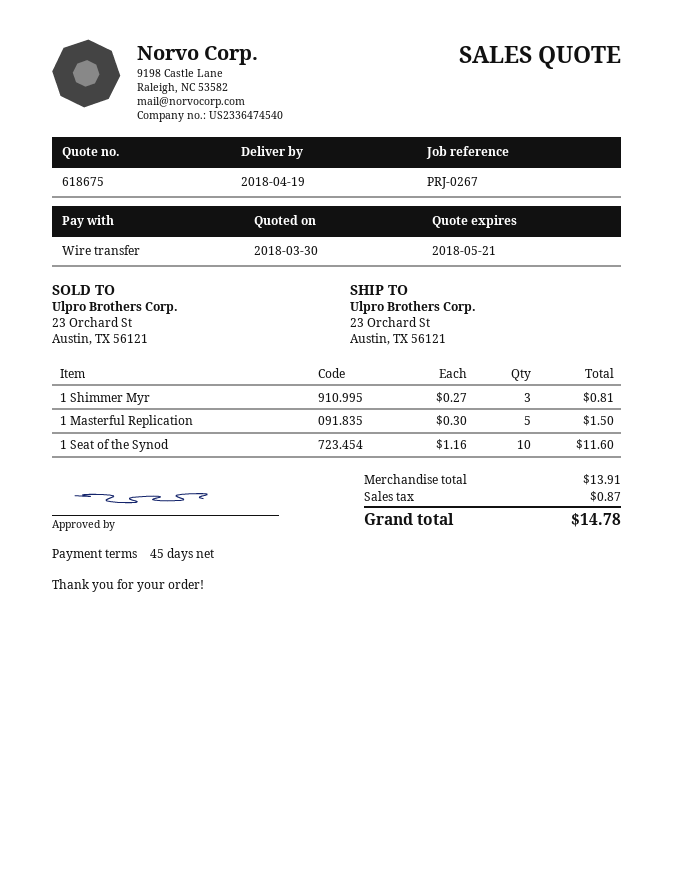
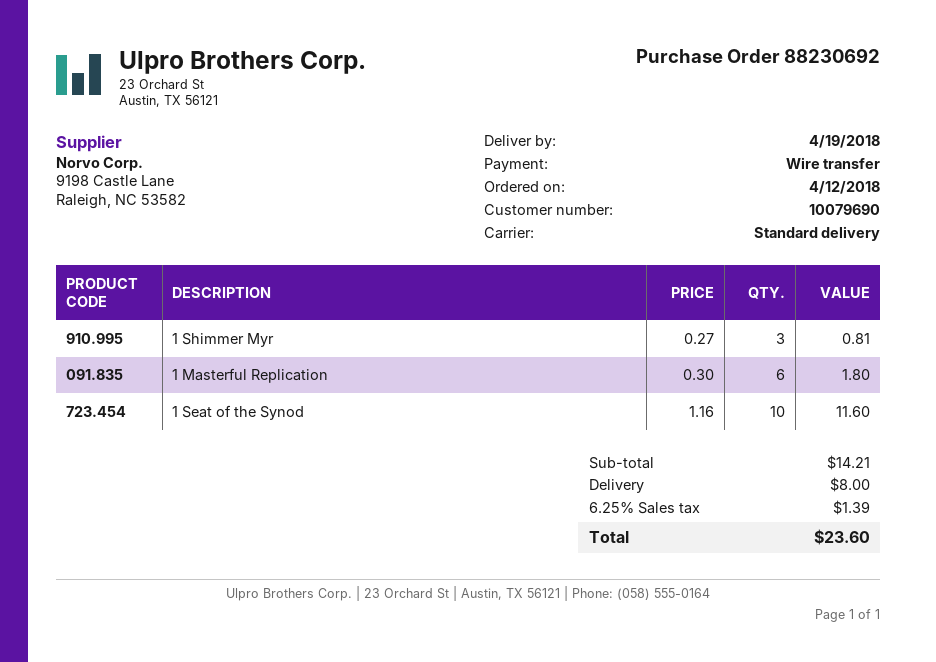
1 Masterful Replication: 5 x 0.30 = 1.50 -> 6 x 0.30 = 1.80
subtotal: 13.91 -> 14.21
shipping: none -> 8.00
tax: 0.87 -> 1.39
total: 14.78 -> 23.60

